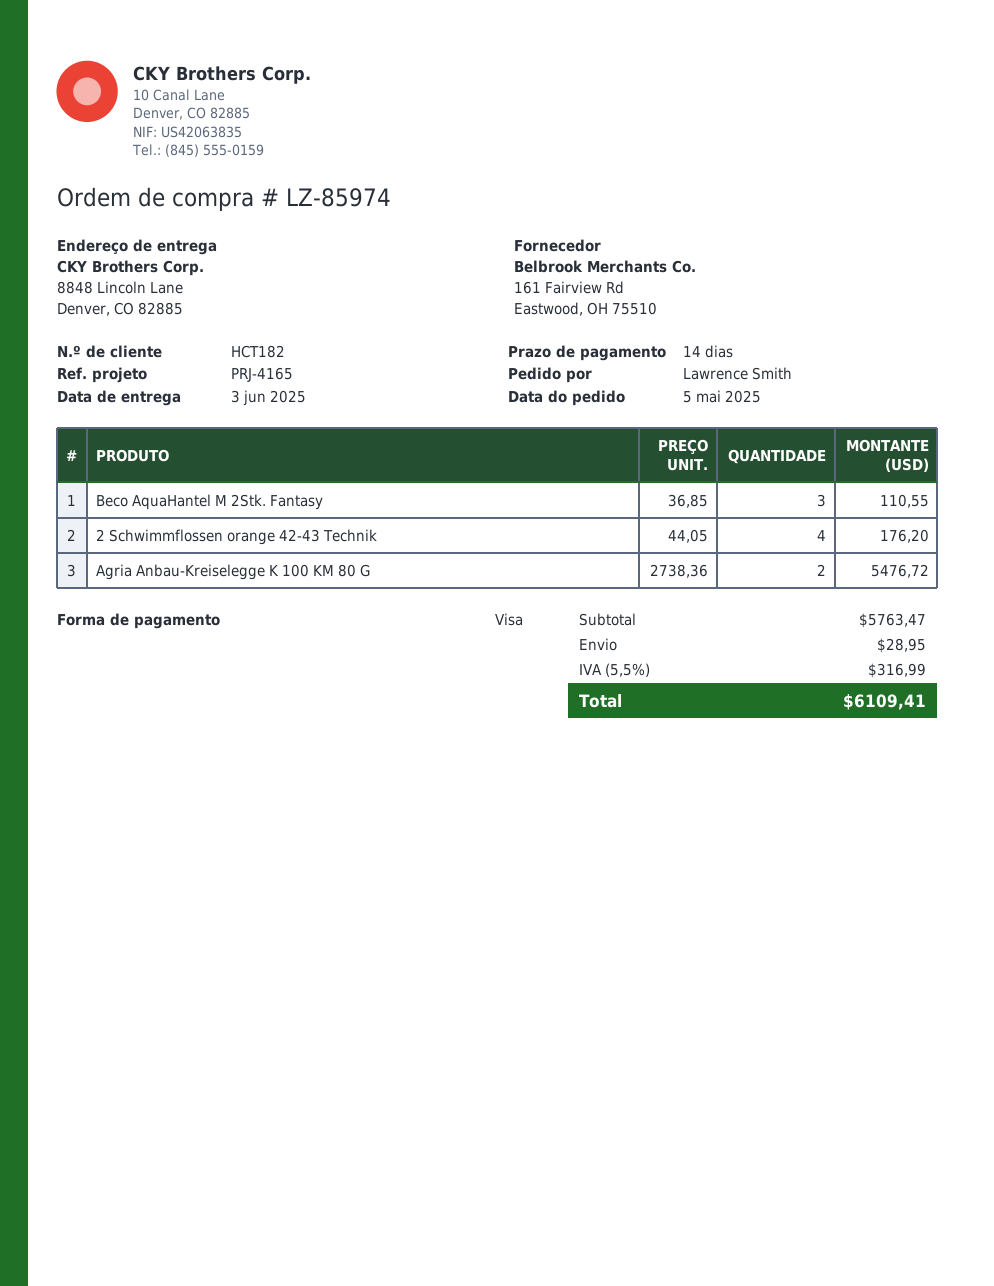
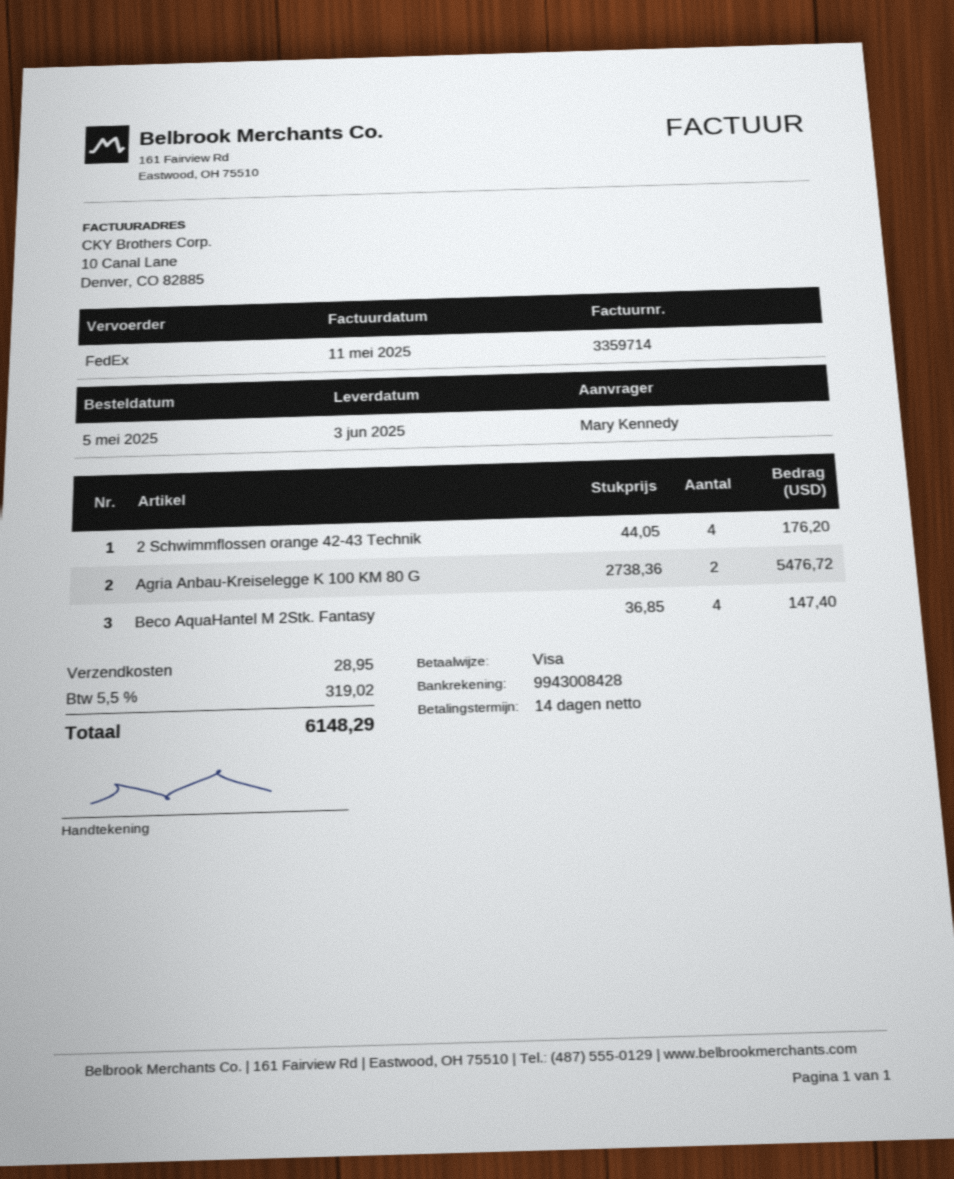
ordered by: Lawrence Smith -> Mary Kennedy
Beco AquaHantel M 2Stk. Fantasy: 3 x 36.85 = 110.55 -> 4 x 36.85 = 147.40
tax: 5.5% = 316.99 -> 5.5% = 319.02
total: 6109.41 -> 6148.29

